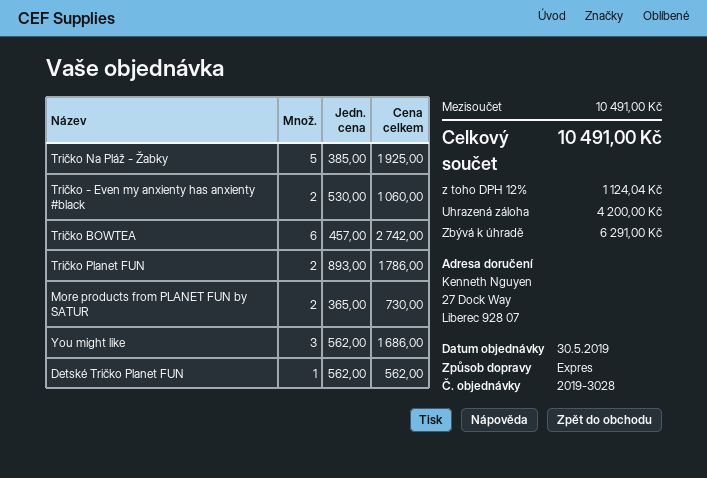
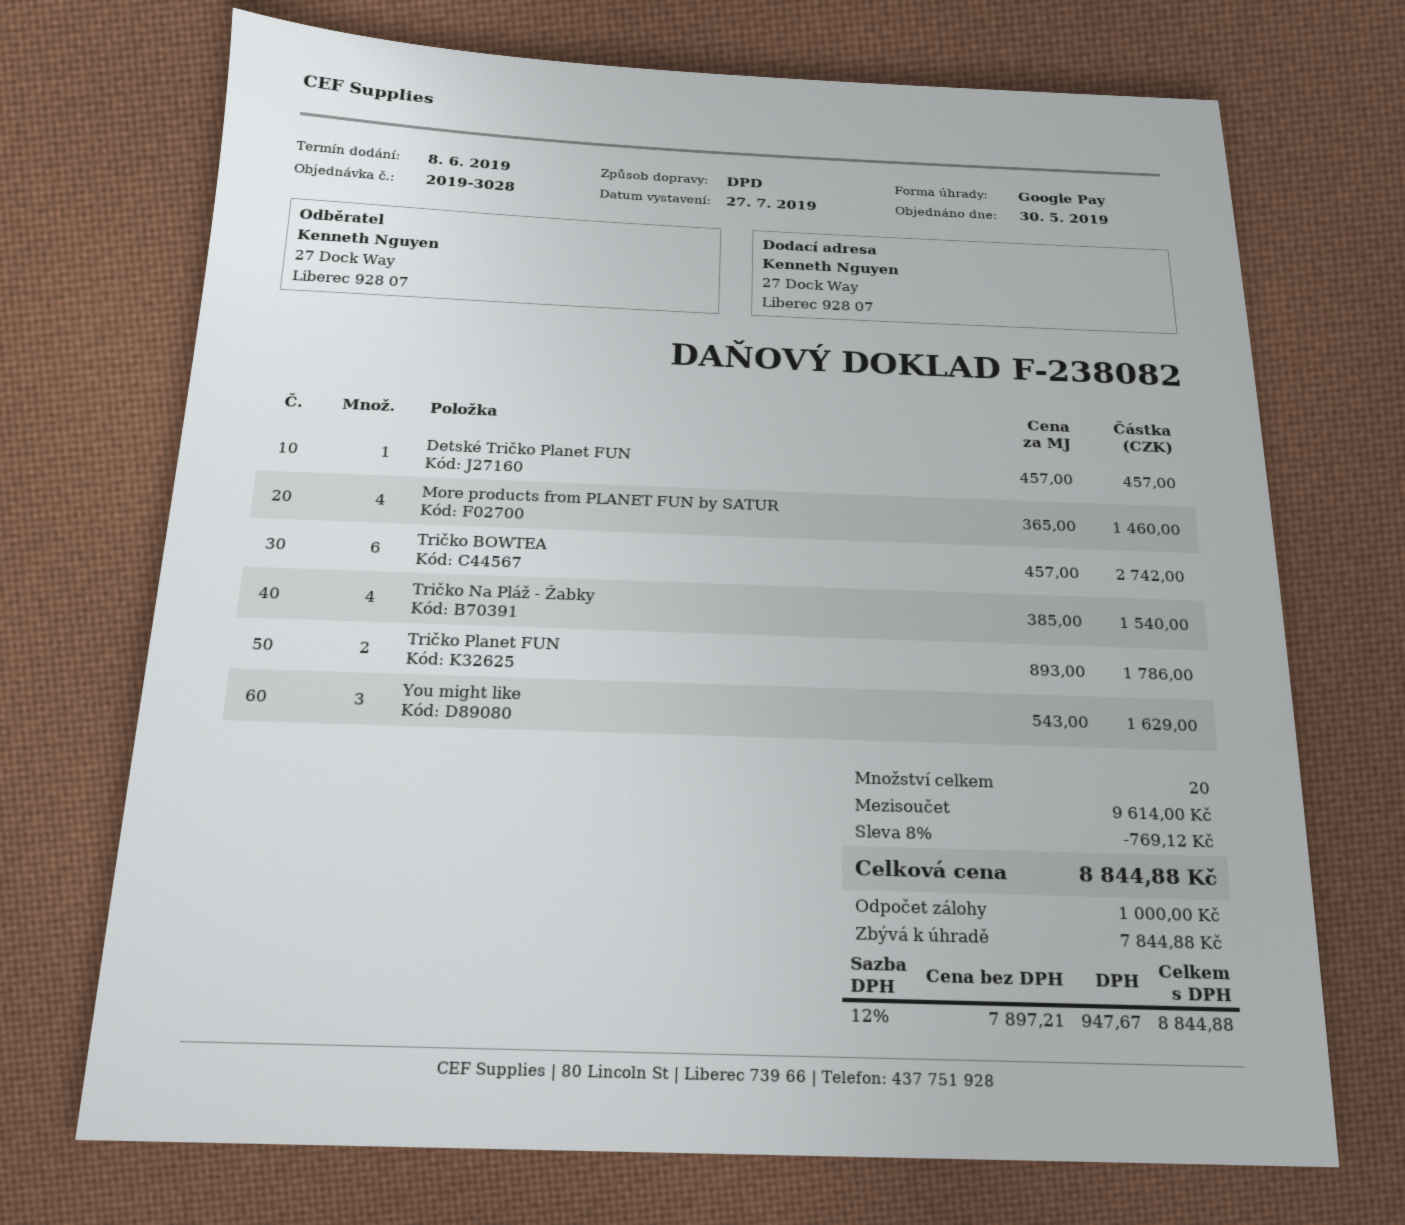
shipping method: express -> DPD
Tričko Na Pláž - Žabky: 5 x 385.00 = 1925.00 -> 4 x 385.00 = 1540.00
Tričko - Even my anxienty has anxienty #black: 2 x 530.00 = 1060.00 -> none
More products from PLANET FUN by SATUR: 2 x 365.00 = 730.00 -> 4 x 365.00 = 1460.00
You might like: 3 x 562.00 = 1686.00 -> 3 x 543.00 = 1629.00
Detské Tričko Planet FUN: 1 x 562.00 = 562.00 -> 1 x 457.00 = 457.00
subtotal: 10491.00 -> 9614.00
discount: none -> 8% = 769.12
tax: 12% = 1124.04 -> 12% = 947.67
total: 10491.00 -> 8844.88
deposit: 4200.00 -> 1000.00
balance: 6291.00 -> 7844.88

